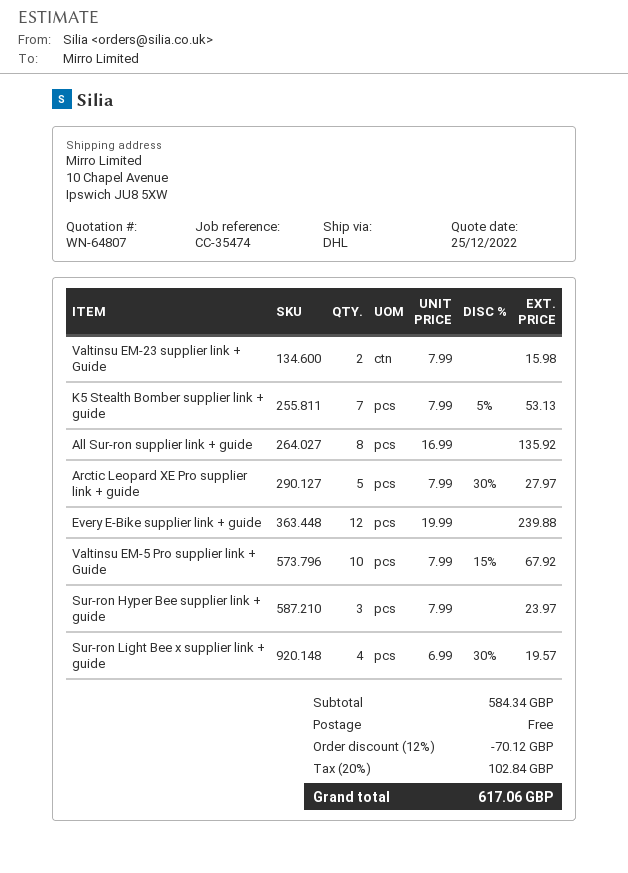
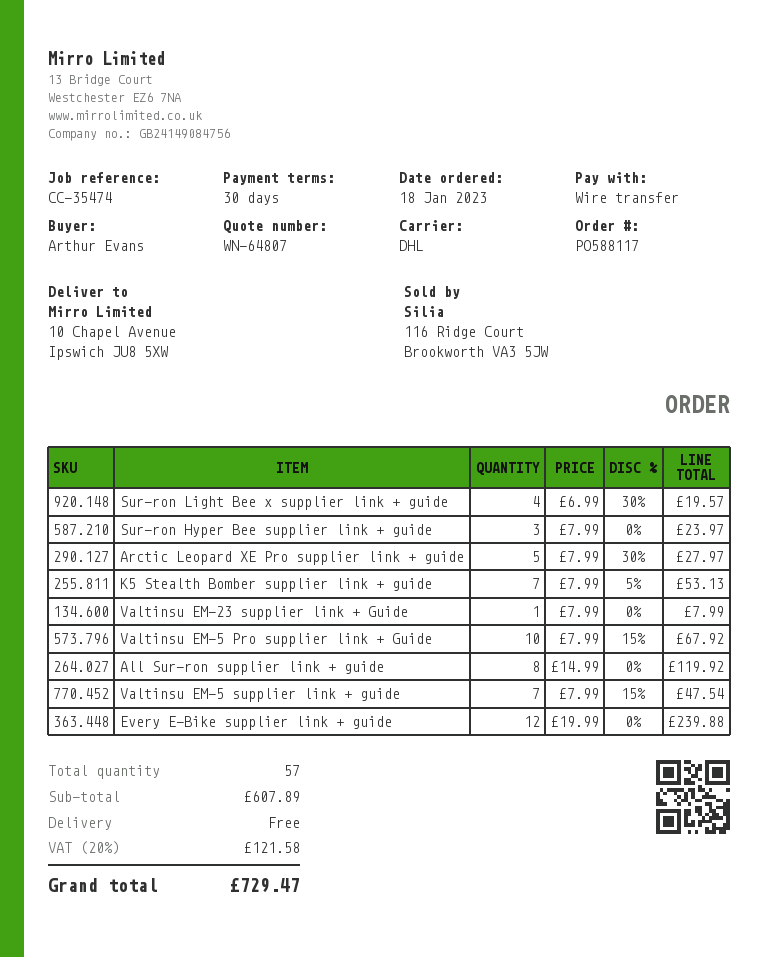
Valtinsu EM‑23 supplier link + Guide: 2 x 7.99 = 15.98 -> 1 x 7.99 = 7.99
All Sur-ron supplier link + guide: 8 x 16.99 = 135.92 -> 8 x 14.99 = 119.92
Valtinsu EM-5 supplier link + guide: none -> 7 x 7.99 - 15% = 47.54
subtotal: 584.34 -> 607.89
discount: 12% = 70.12 -> none
tax: 20% = 102.84 -> 20% = 121.58
total: 617.06 -> 729.47

